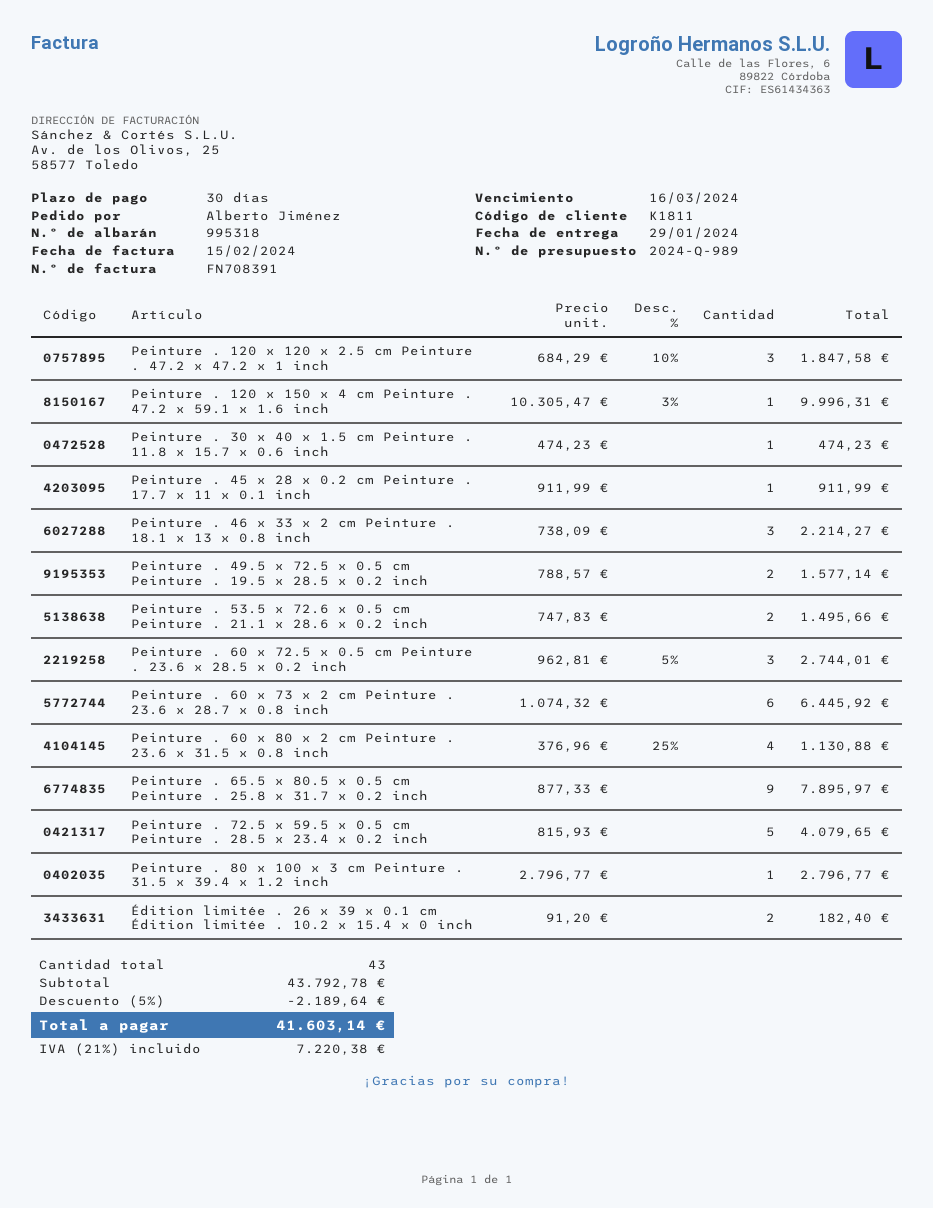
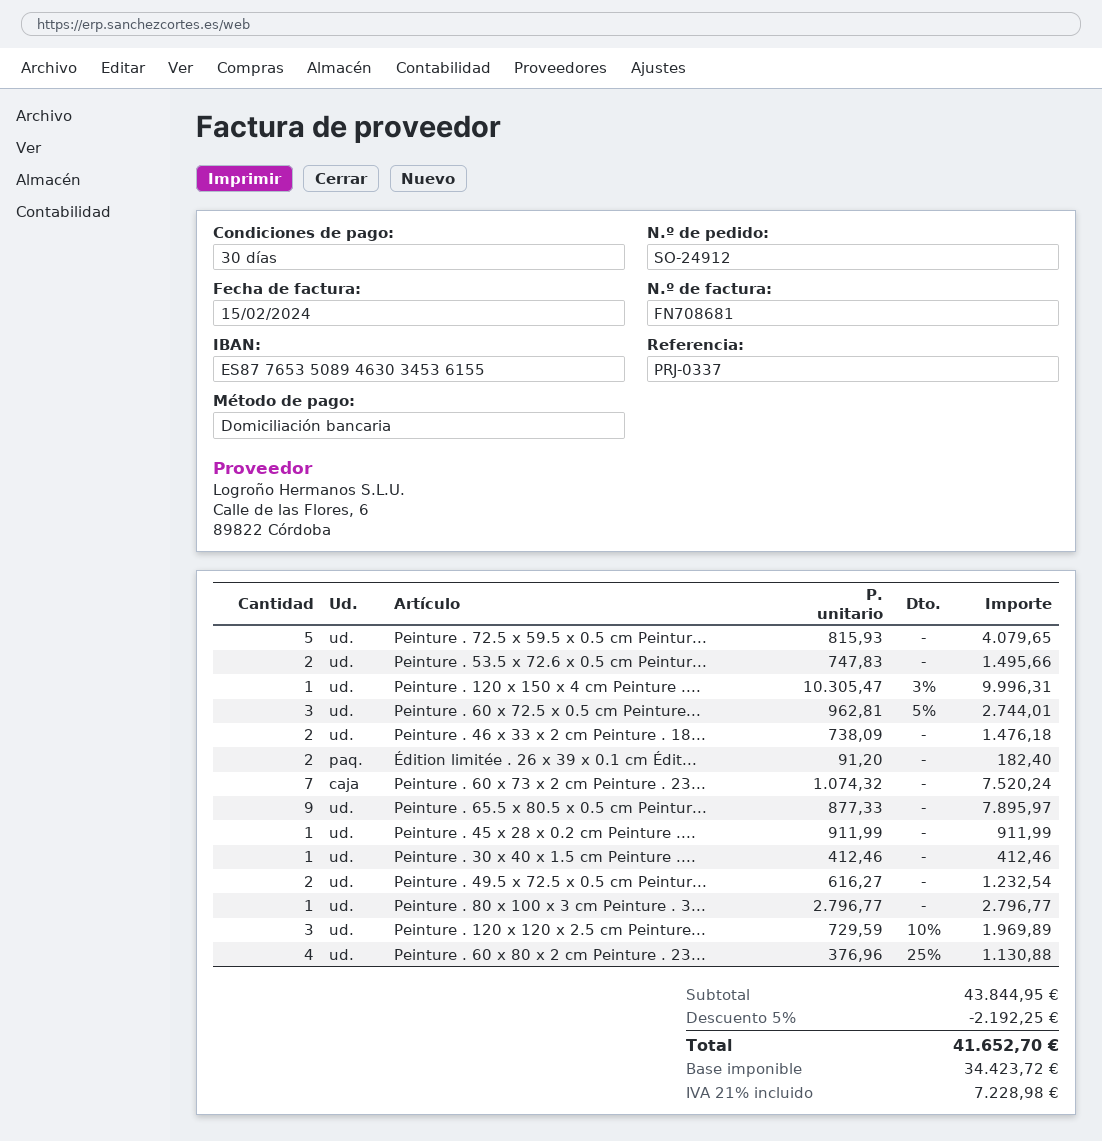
invoice number: FN708391 -> FN708681
Peinture . 120 x 120 x 2.5 cm Peinture . 47.2 x 47.2 x 1 inch: 3 x 684.29 - 10% = 1847.58 -> 3 x 729.59 - 10% = 1969.89
Peinture . 30 x 40 x 1.5 cm Peinture . 11.8 x 15.7 x 0.6 inch: 1 x 474.23 = 474.23 -> 1 x 412.46 = 412.46
Peinture . 46 x 33 x 2 cm Peinture . 18.1 x 13 x 0.8 inch: 3 x 738.09 = 2214.27 -> 2 x 738.09 = 1476.18
Peinture . 49.5 x 72.5 x 0.5 cm Peinture . 19.5 x 28.5 x 0.2 inch: 2 x 788.57 = 1577.14 -> 2 x 616.27 = 1232.54
Peinture . 60 x 73 x 2 cm Peinture . 23.6 x 28.7 x 0.8 inch: 6 x 1074.32 = 6445.92 -> 7 x 1074.32 = 7520.24
subtotal: 43792.78 -> 43844.95
discount: 5% = 2189.64 -> 5% = 2192.25
tax: 21% = 7220.38 -> 21% = 7228.98
total: 41603.14 -> 41652.70

